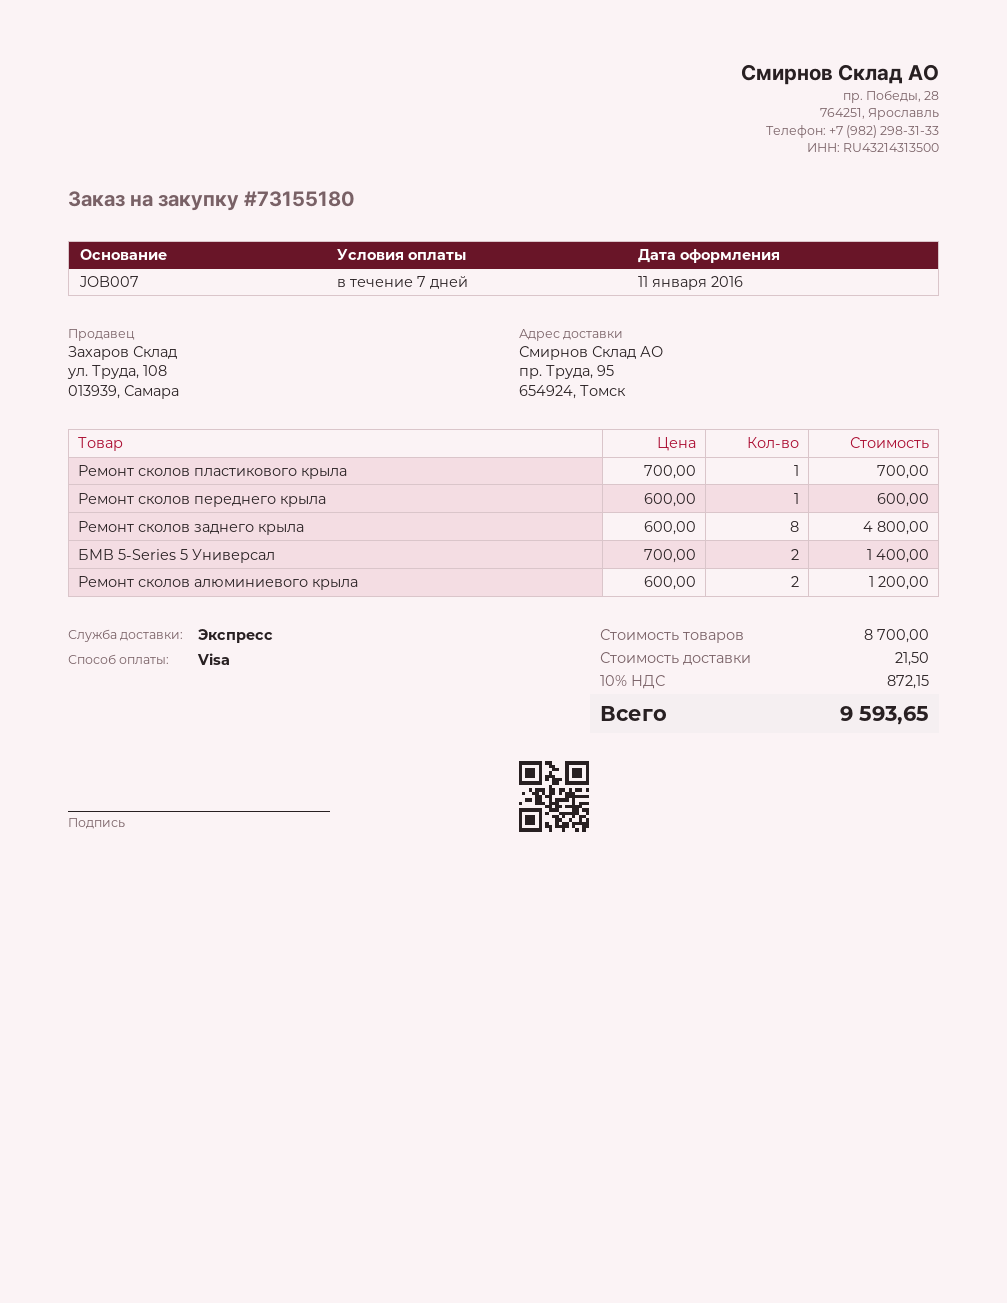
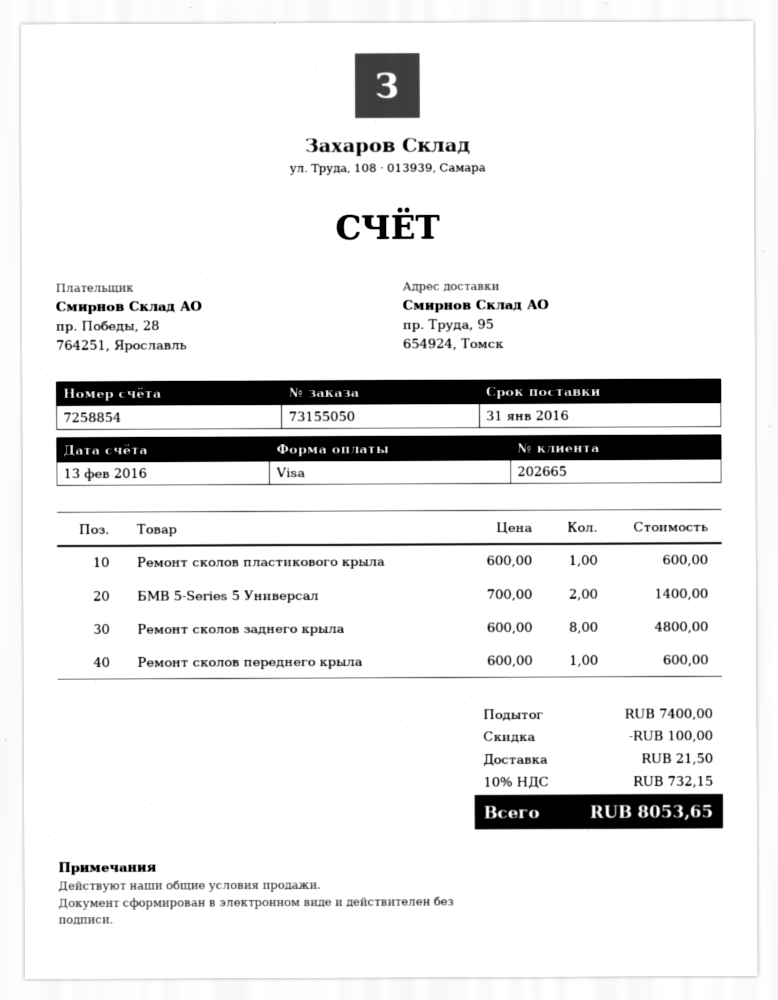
order number: 73155180 -> 73155050
Ремонт сколов пластикового крыла: 1 x 700.00 = 700.00 -> 1 x 600.00 = 600.00
Ремонт сколов алюминиевого крыла: 2 x 600.00 = 1200.00 -> none
subtotal: 8700.00 -> 7400.00
discount: none -> 100.00
tax: 10% = 872.15 -> 10% = 732.15
total: 9593.65 -> 8053.65

